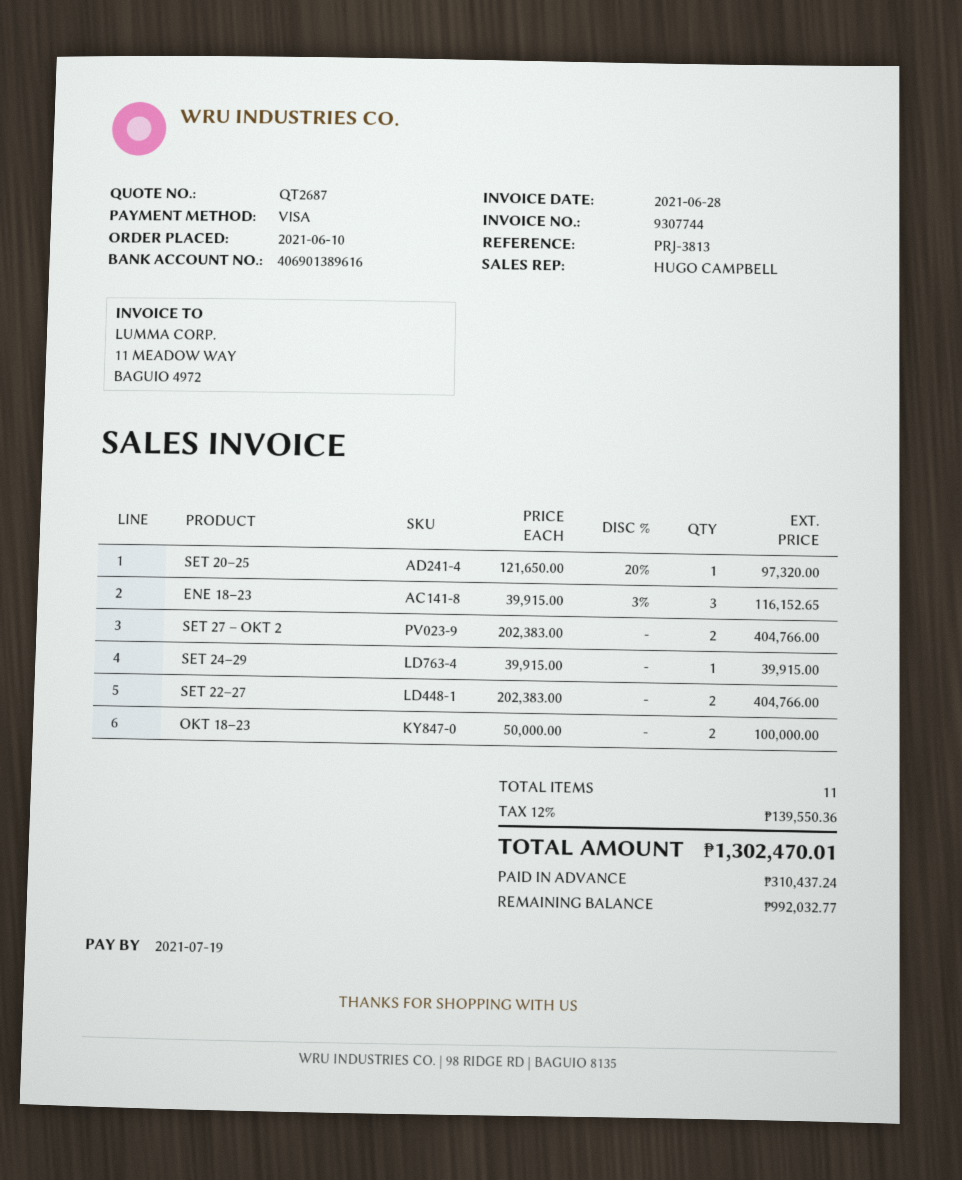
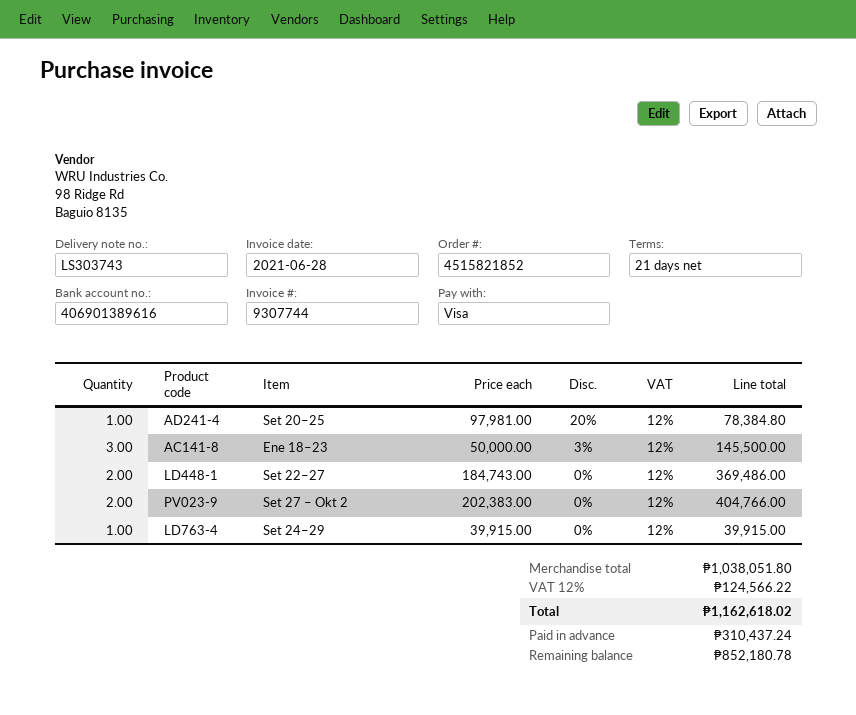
SET 20–25: 1 x 121650.00 - 20% = 97320.00 -> 1 x 97981.00 - 20% = 78384.80
ENE 18–23: 3 x 39915.00 - 3% = 116152.65 -> 3 x 50000.00 - 3% = 145500.00
SET 22–27: 2 x 202383.00 = 404766.00 -> 2 x 184743.00 = 369486.00
OKT 18–23: 2 x 50000.00 = 100000.00 -> none
tax: 12% = 139550.36 -> 12% = 124566.22
total: 1302470.01 -> 1162618.02
balance: 992032.77 -> 852180.78

